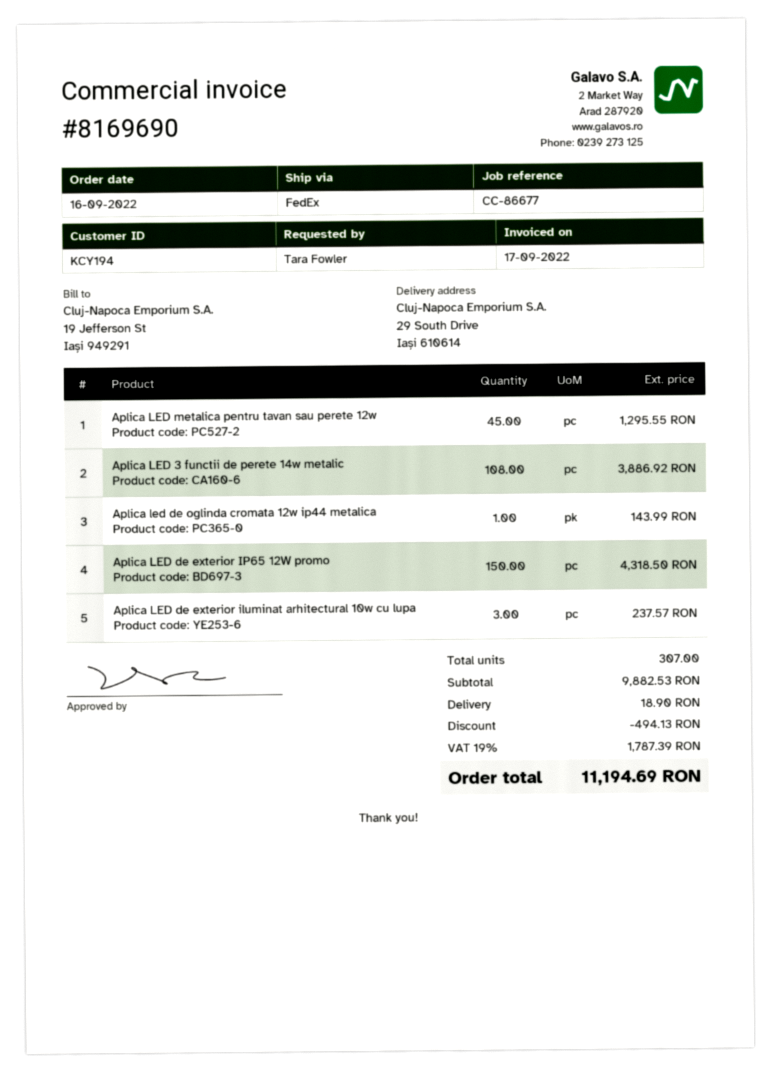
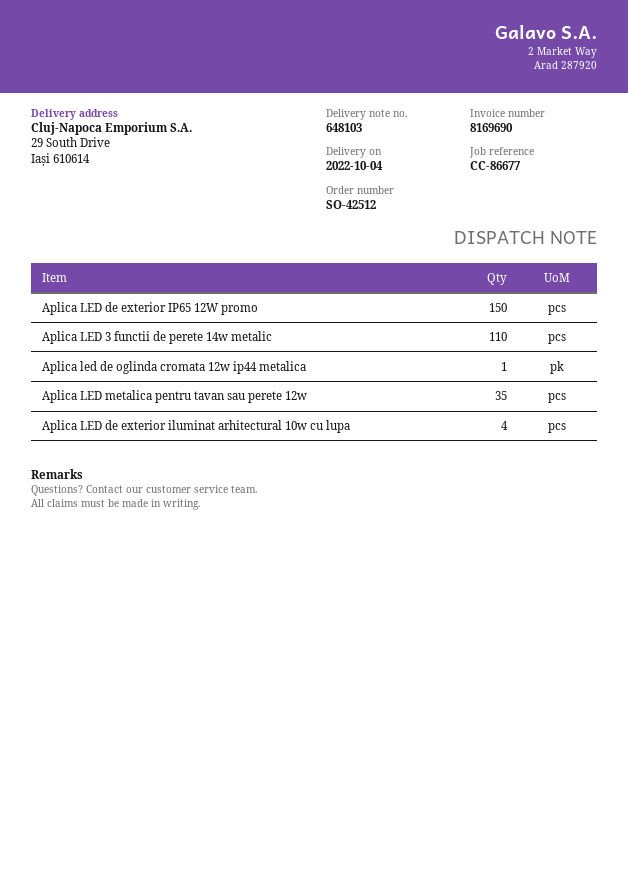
Aplica LED metalica pentru tavan sau perete 12w: 45 -> 35
Aplica LED 3 functii de perete 14w metalic: 108 -> 110
Aplica LED de exterior iluminat arhitectural 10w cu lupa: 3 -> 4

